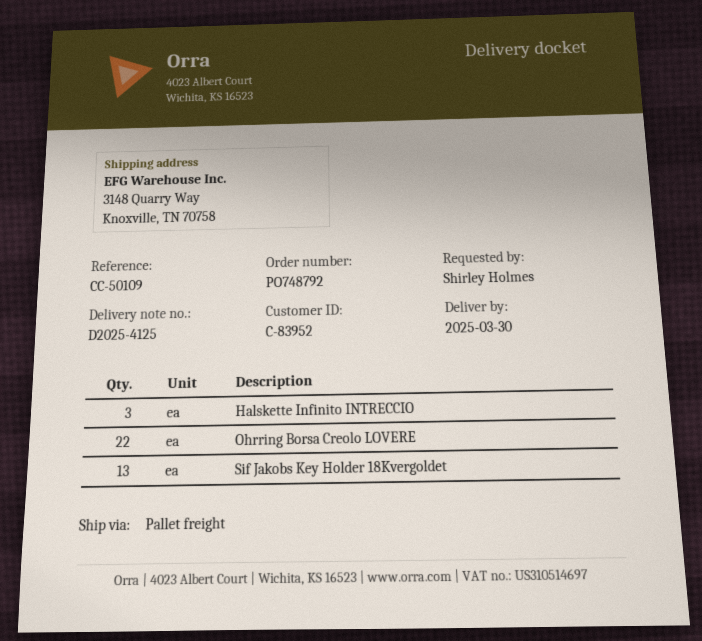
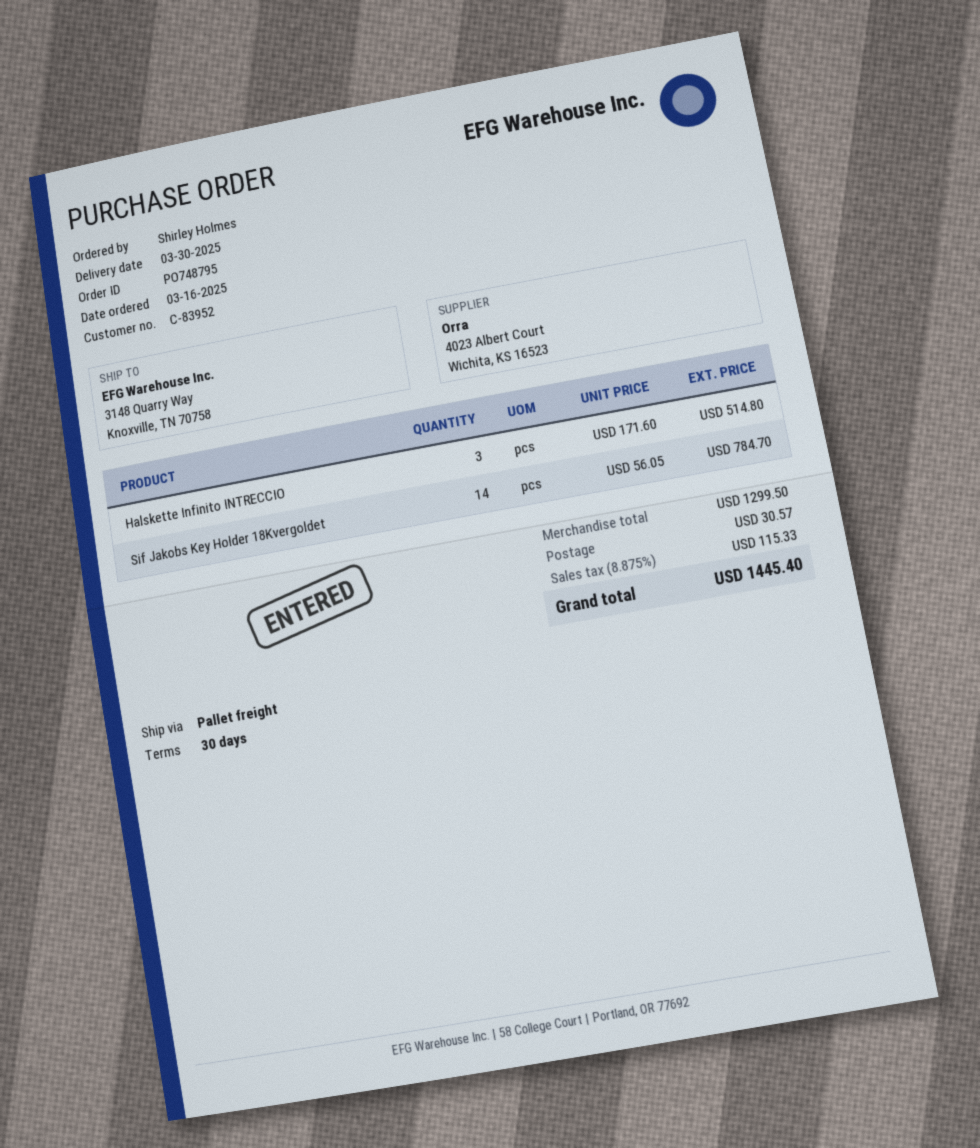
order number: PO748792 -> PO748795
Ohrring Borsa Creolo LOVERE: 22 -> none
Sif Jakobs Key Holder 18Kvergoldet: 13 -> 14

